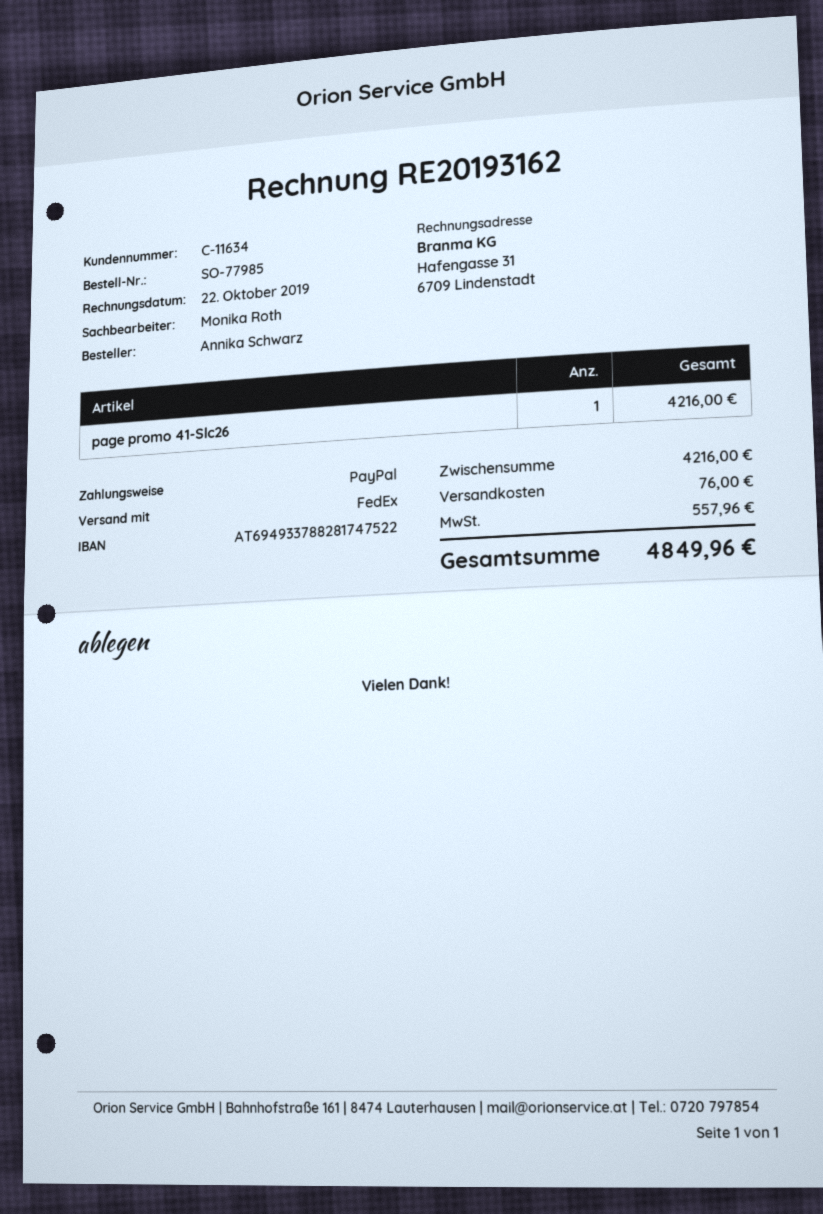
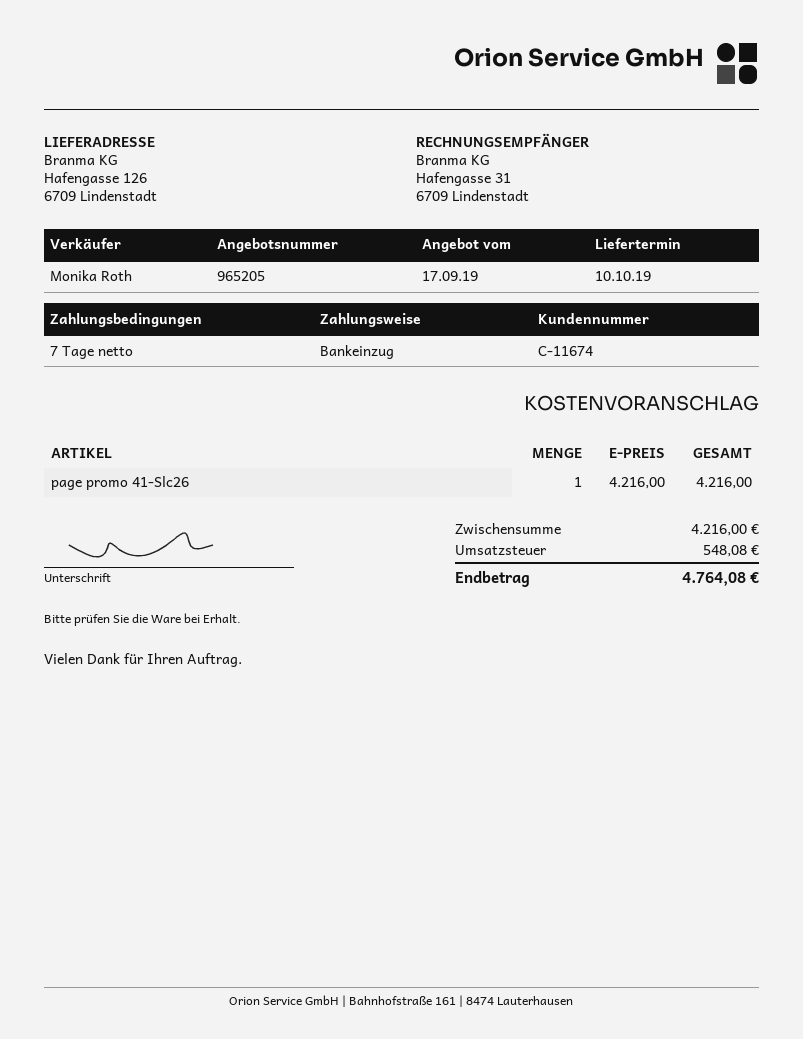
customer number: C-11634 -> C-11674
payment method: PayPal -> direct debit
shipping: 76.00 -> none
tax: 557.96 -> 548.08
total: 4849.96 -> 4764.08

